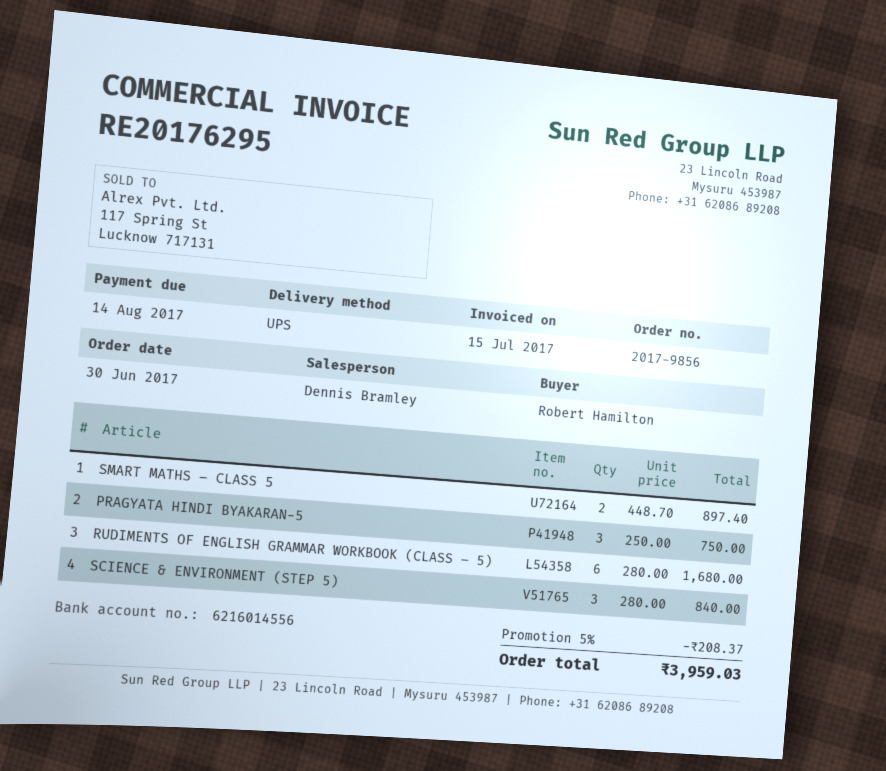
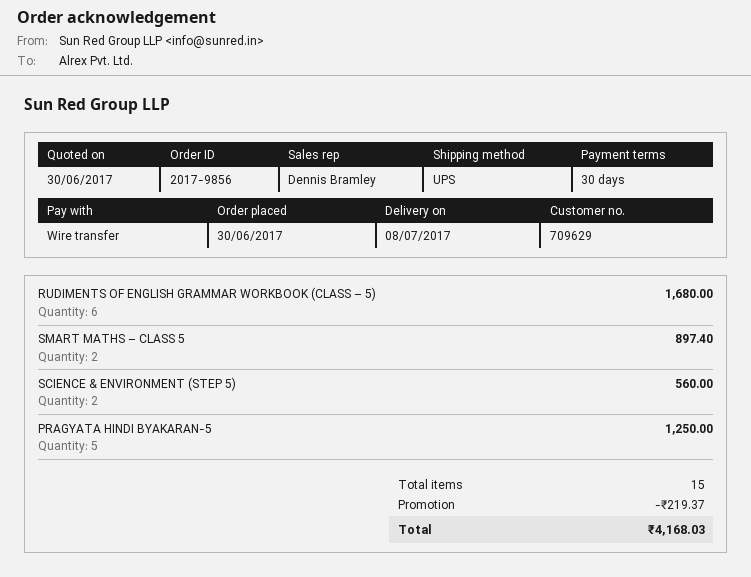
PRAGYATA HINDI BYAKARAN-5: 3 for 750.00 -> 5 for 1250.00
SCIENCE & ENVIRONMENT (STEP 5): 3 for 840.00 -> 2 for 560.00
discount: 208.37 -> 219.37
total: 3959.03 -> 4168.03

